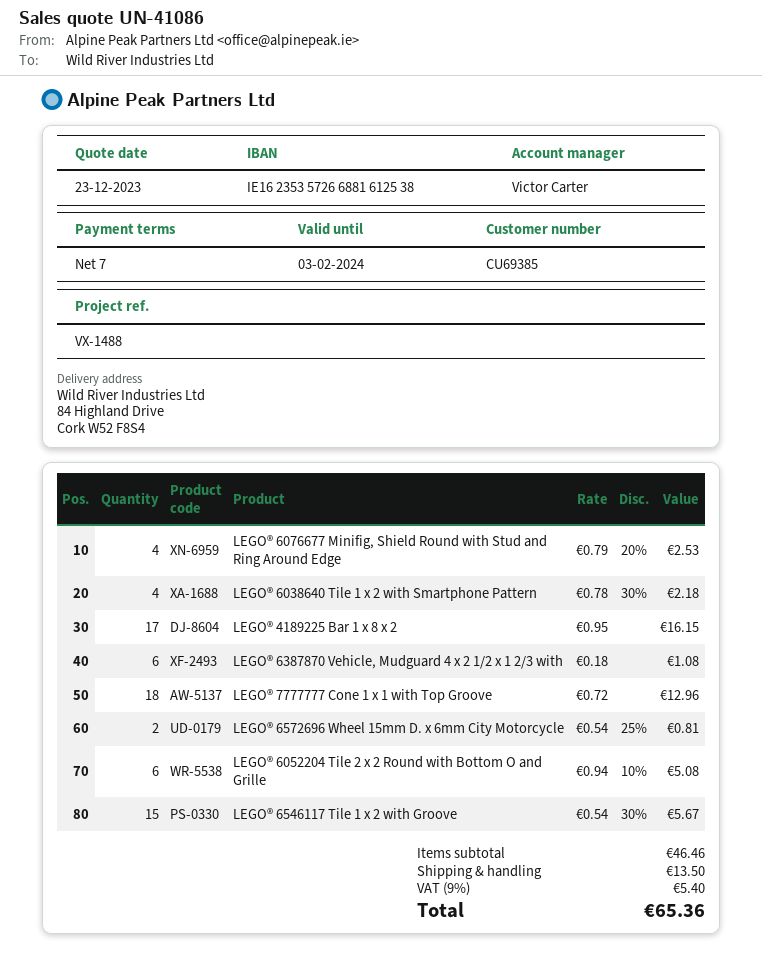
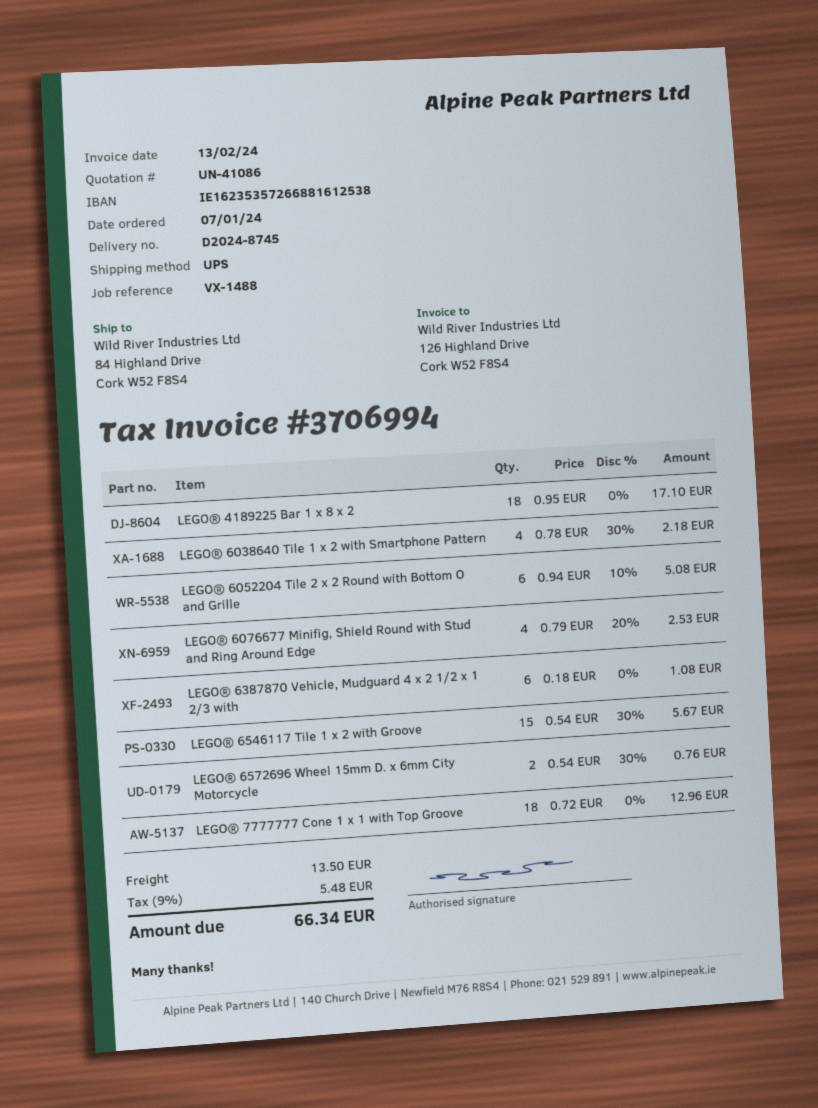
LEGO® 4189225 Bar 1 x 8 x 2: 17 x 0.95 = 16.15 -> 18 x 0.95 = 17.10
LEGO® 6572696 Wheel 15mm D. x 6mm City Motorcycle: 2 x 0.54 - 25% = 0.81 -> 2 x 0.54 - 30% = 0.76
tax: 9% = 5.40 -> 9% = 5.48
total: 65.36 -> 66.34

